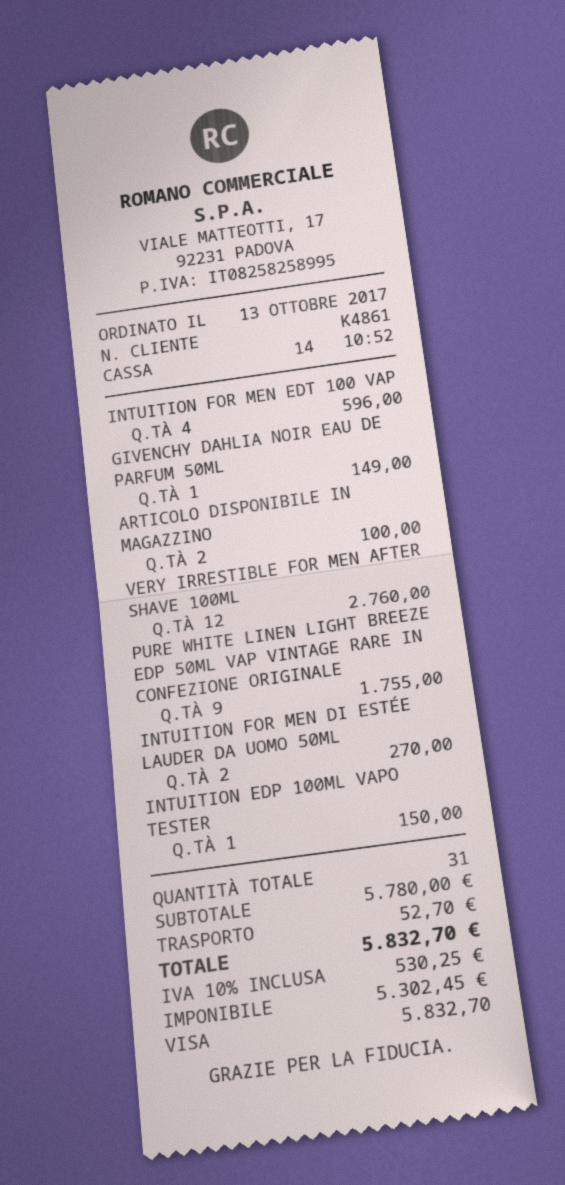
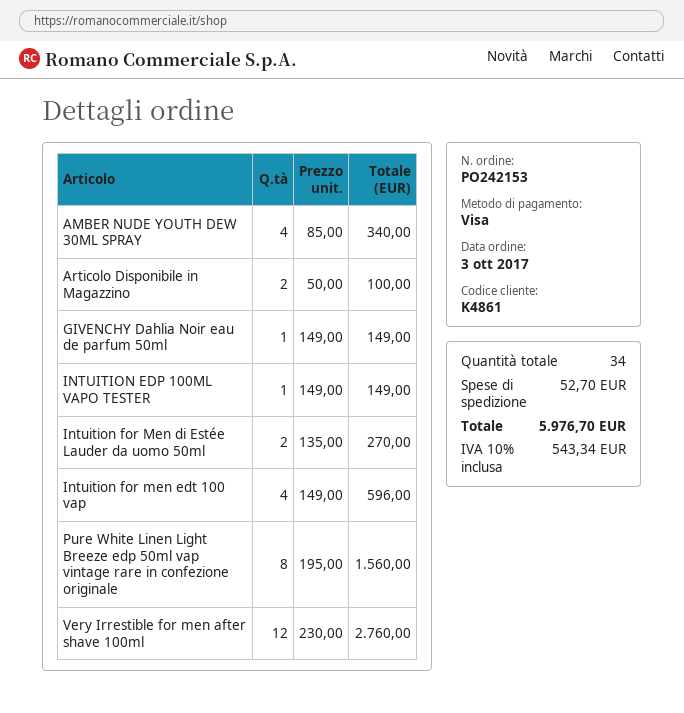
order date: 2017-10-13 -> 2017-10-03
PURE WHITE LINEN LIGHT BREEZE EDP 50ML VAP VINTAGE RARE IN CONFEZIONE ORIGINALE: 9 for 1755.00 -> 8 for 1560.00
INTUITION EDP 100ML VAPO TESTER: 1 for 150.00 -> 1 for 149.00
AMBER NUDE YOUTH DEW 30ML SPRAY: none -> 4 for 340.00
total quantity: 31 -> 34
tax: 10% = 530.25 -> 10% = 543.34
total: 5832.70 -> 5976.70

